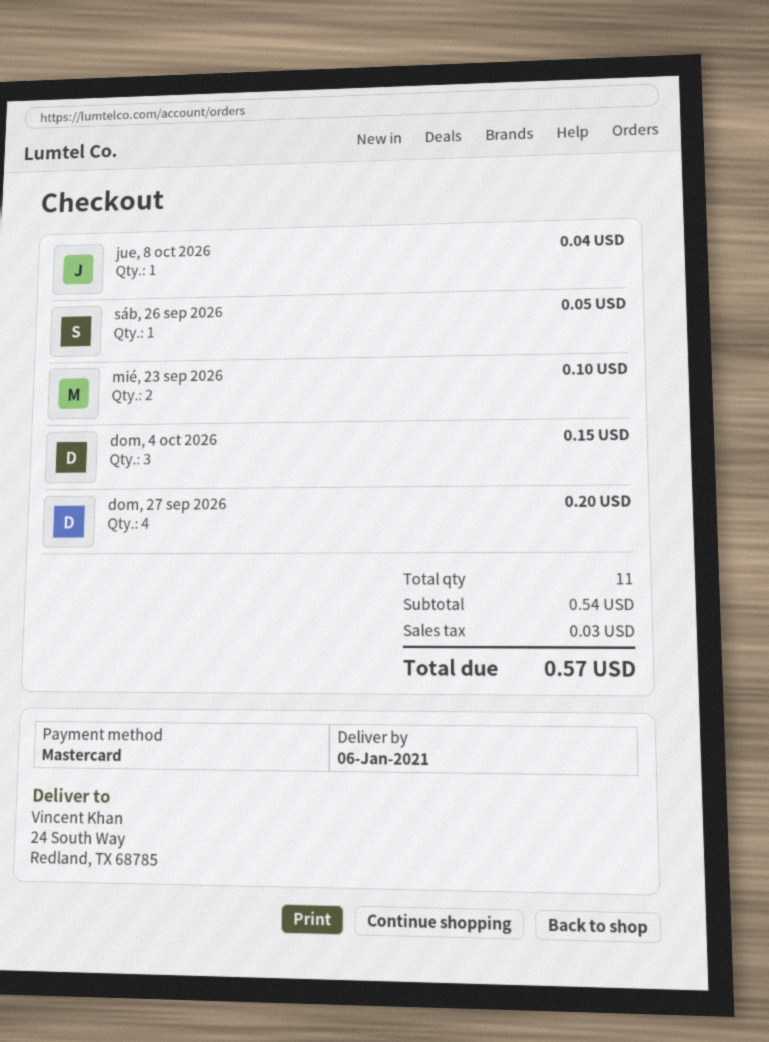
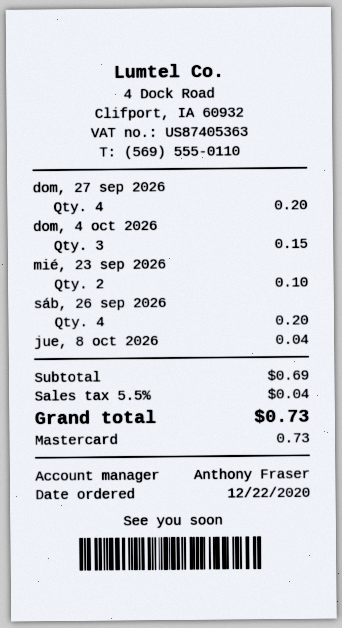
sáb, 26 sep 2026: 1 for 0.05 -> 4 for 0.20
subtotal: 0.54 -> 0.69
tax: 0.03 -> 0.04
total: 0.57 -> 0.73

